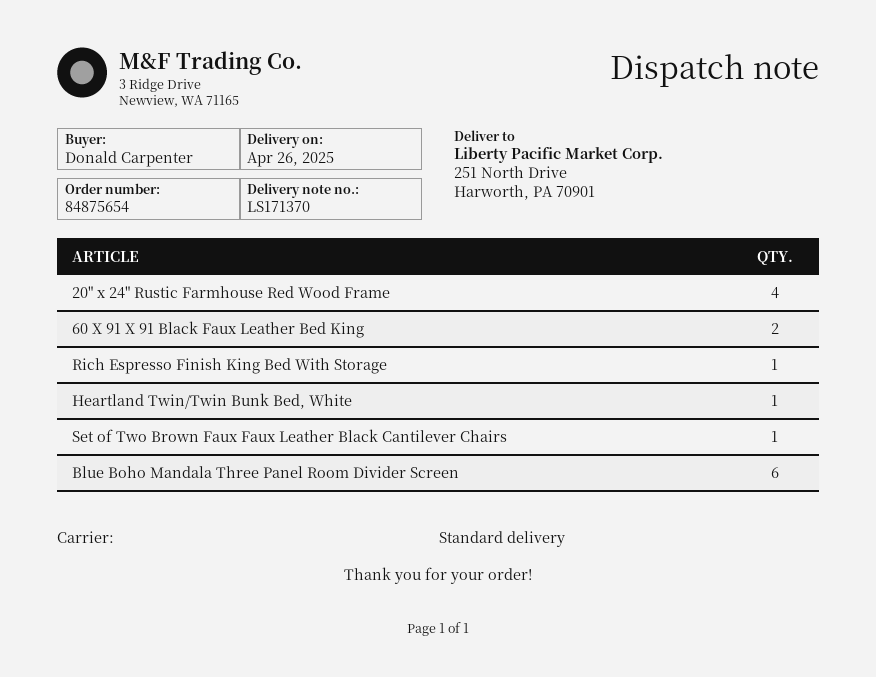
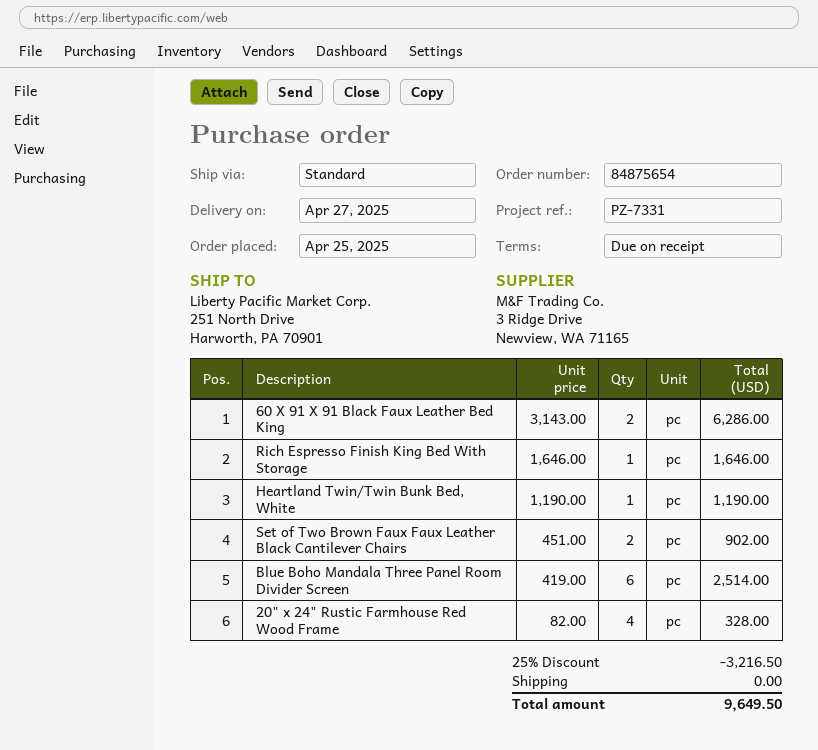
delivery date: 2025-04-26 -> 2025-04-27
Set of Two Brown Faux Faux Leather Black Cantilever Chairs: 1 -> 2

